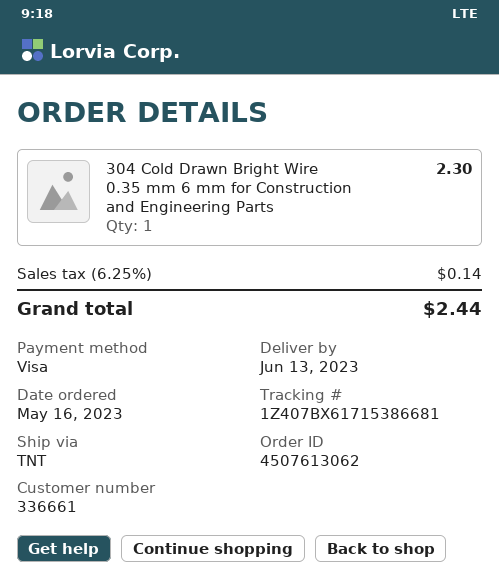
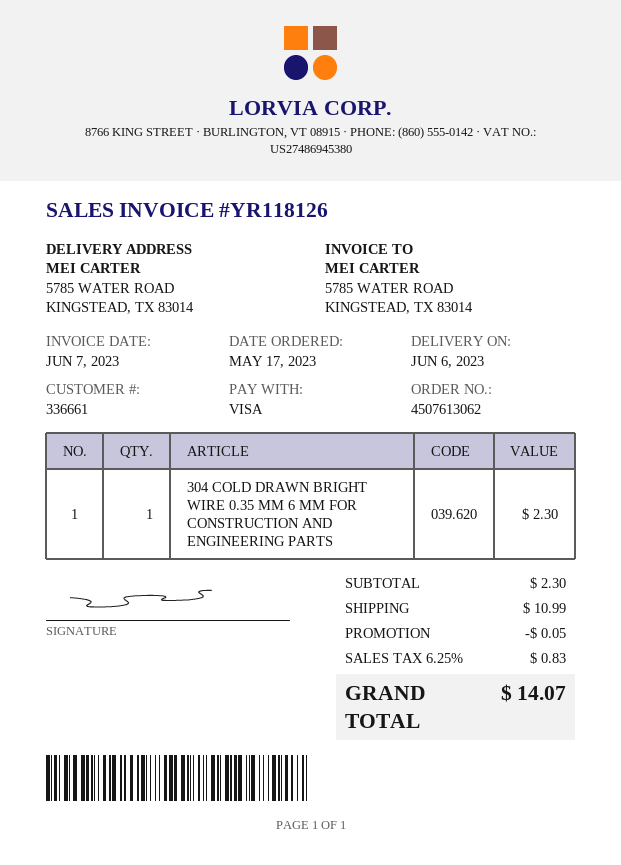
order date: 2023-05-16 -> 2023-05-17
delivery date: 2023-06-13 -> 2023-06-06
discount: none -> 0.05
shipping: none -> 10.99
tax: 6.25% = 0.14 -> 6.25% = 0.83
total: 2.44 -> 14.07

